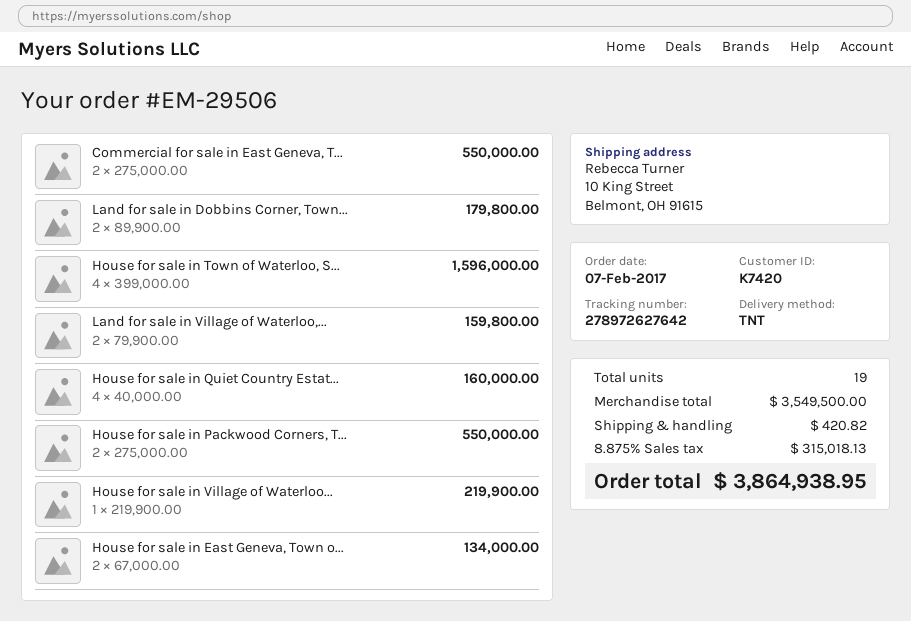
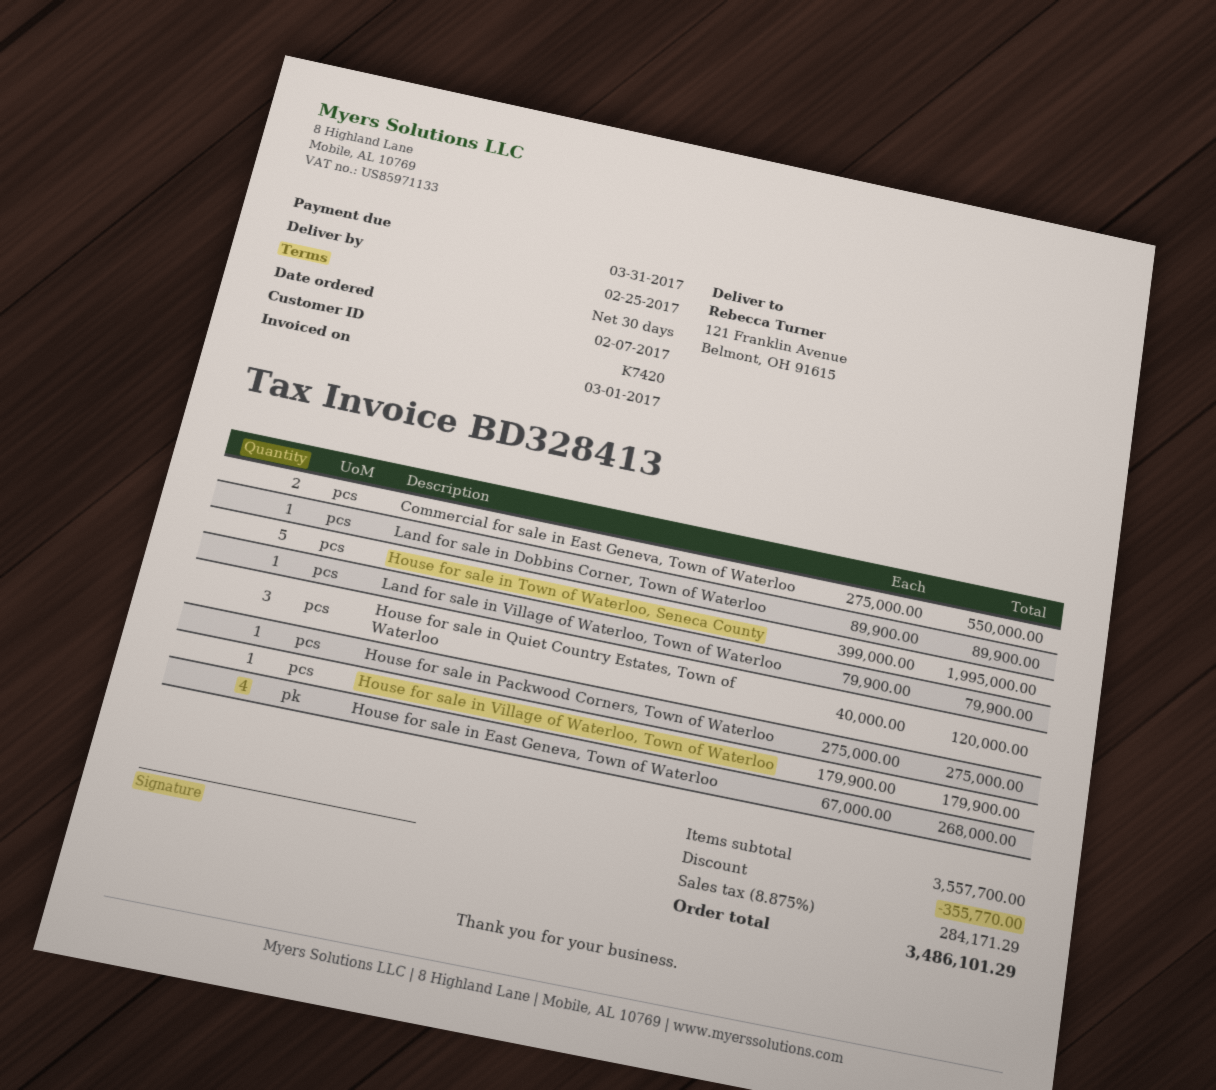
ship to: 10 King Street, Belmont, OH 91615 -> 121 Franklin Avenue, Belmont, OH 91615
Land for sale in Dobbins Corner, Town...: 2 x 89900.00 = 179800.00 -> 1 x 89900.00 = 89900.00
House for sale in Town of Waterloo, S...: 4 x 399000.00 = 1596000.00 -> 5 x 399000.00 = 1995000.00
Land for sale in Village of Waterloo,...: 2 x 79900.00 = 159800.00 -> 1 x 79900.00 = 79900.00
House for sale in Quiet Country Estat...: 4 x 40000.00 = 160000.00 -> 3 x 40000.00 = 120000.00
House for sale in Packwood Corners, T...: 2 x 275000.00 = 550000.00 -> 1 x 275000.00 = 275000.00
House for sale in Village of Waterloo...: 1 x 219900.00 = 219900.00 -> 1 x 179900.00 = 179900.00
House for sale in East Geneva, Town o...: 2 x 67000.00 = 134000.00 -> 4 x 67000.00 = 268000.00
subtotal: 3549500.00 -> 3557700.00
discount: none -> 355770.00
shipping: 420.82 -> none
tax: 8.875% = 315018.13 -> 8.875% = 284171.29
total: 3864938.95 -> 3486101.29

